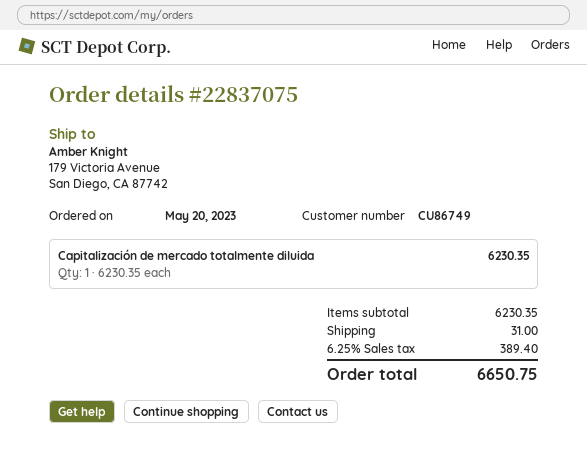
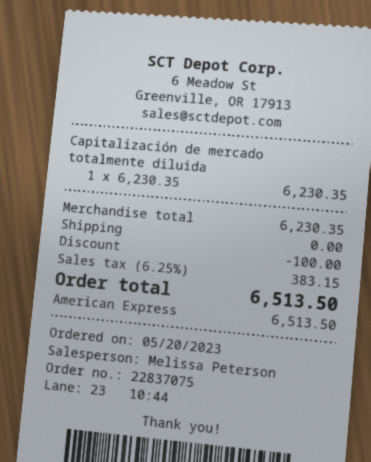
discount: none -> 100.00
shipping: 31.00 -> 0.00
tax: 6.25% = 389.40 -> 6.25% = 383.15
total: 6650.75 -> 6513.50

